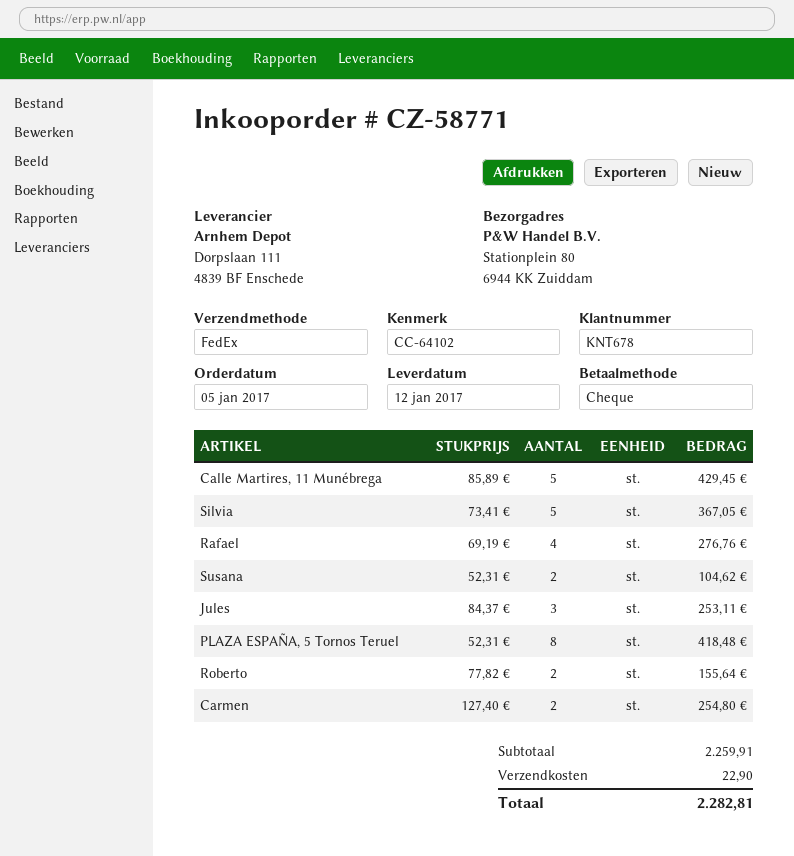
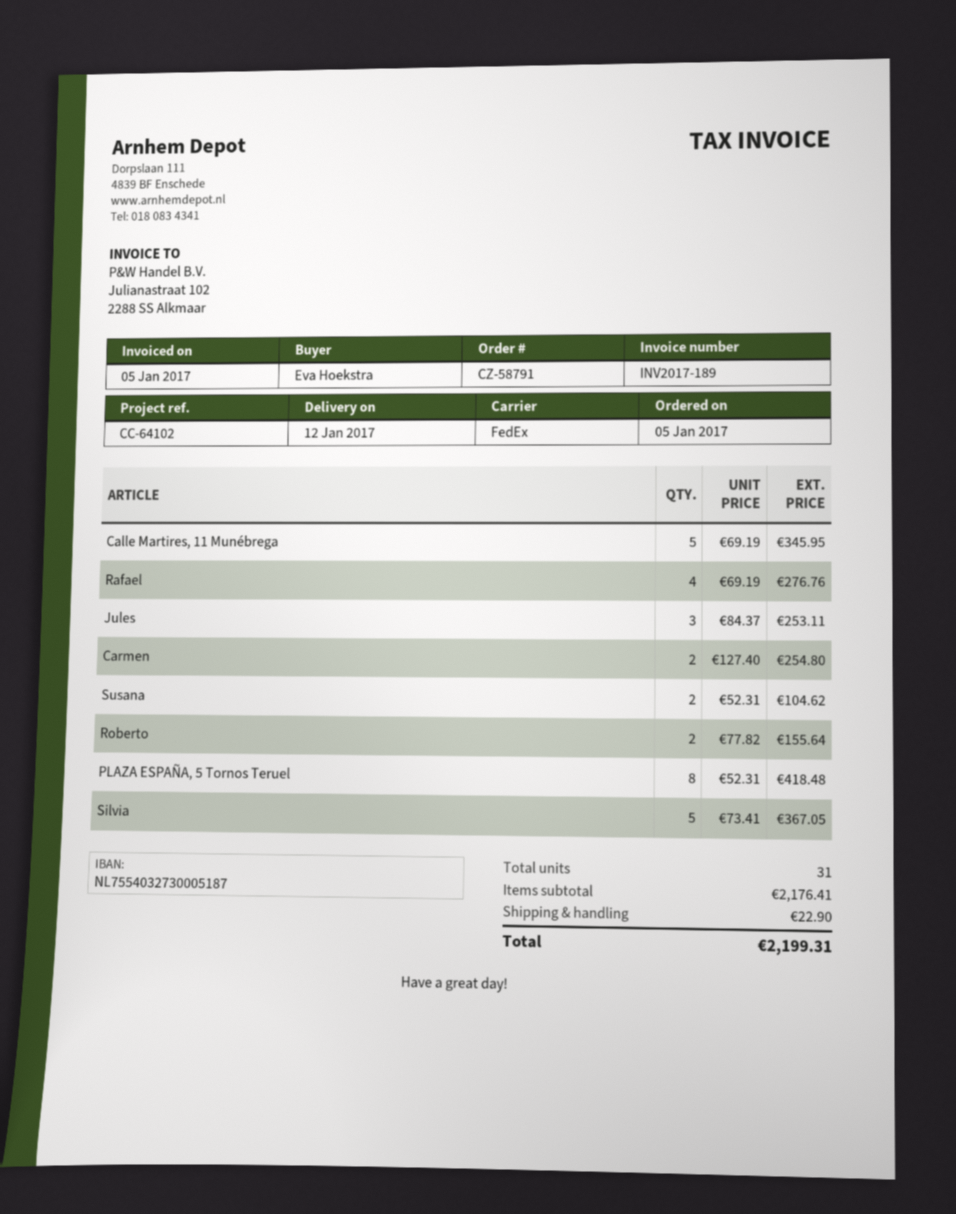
order number: CZ-58771 -> CZ-58791
Calle Martires, 11 Munébrega: 5 x 85.89 = 429.45 -> 5 x 69.19 = 345.95
subtotal: 2259.91 -> 2176.41
total: 2282.81 -> 2199.31

